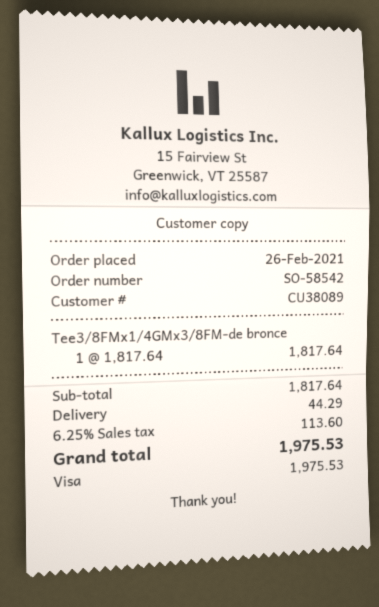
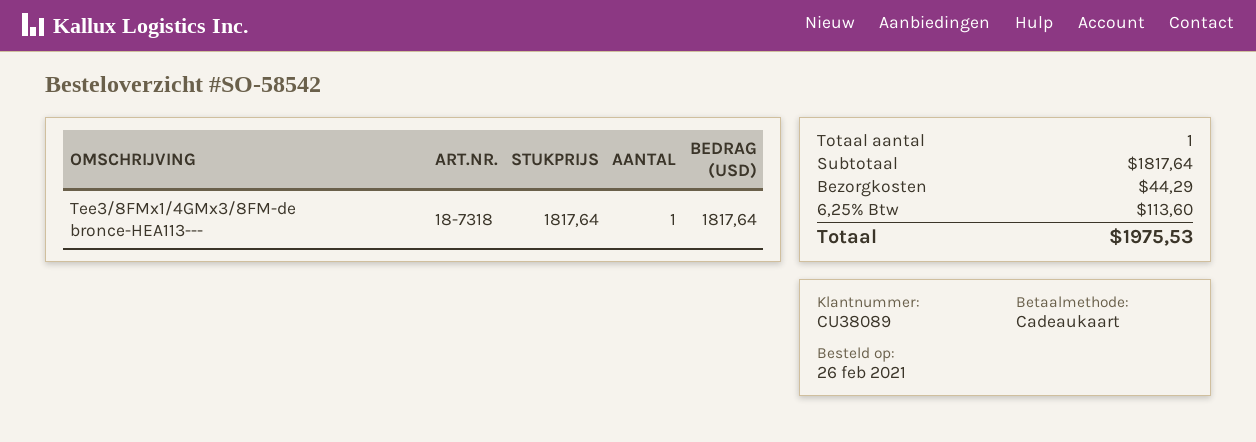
payment method: Visa -> gift card

